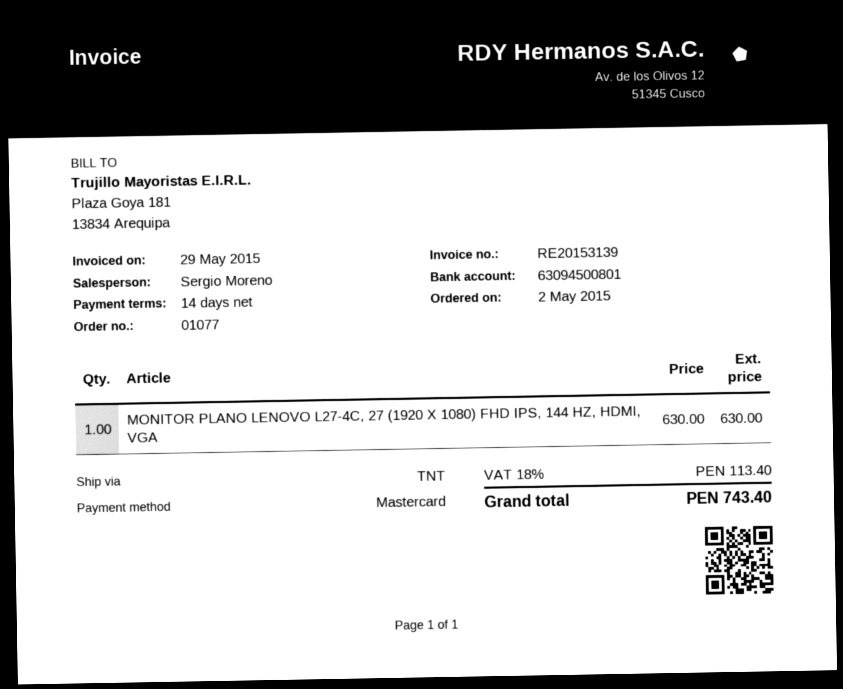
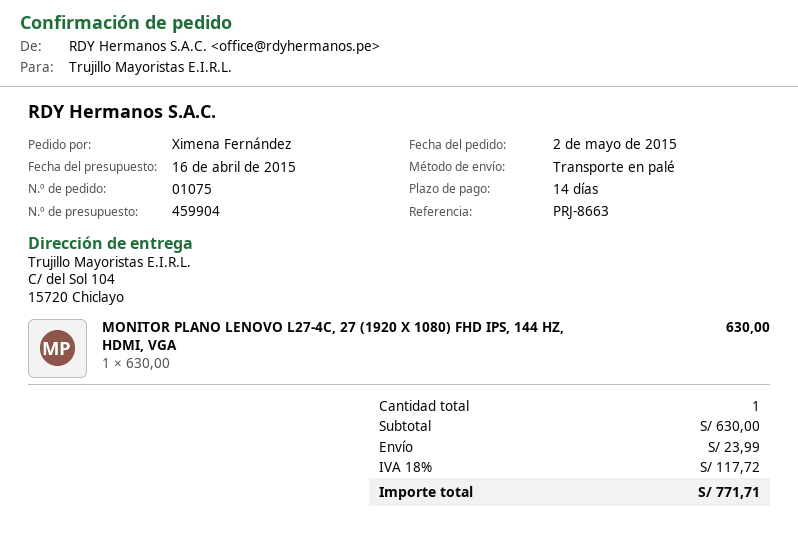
order number: 01077 -> 01075
shipping method: TNT -> pallet freight
shipping: none -> 23.99
tax: 18% = 113.40 -> 18% = 117.72
total: 743.40 -> 771.71

